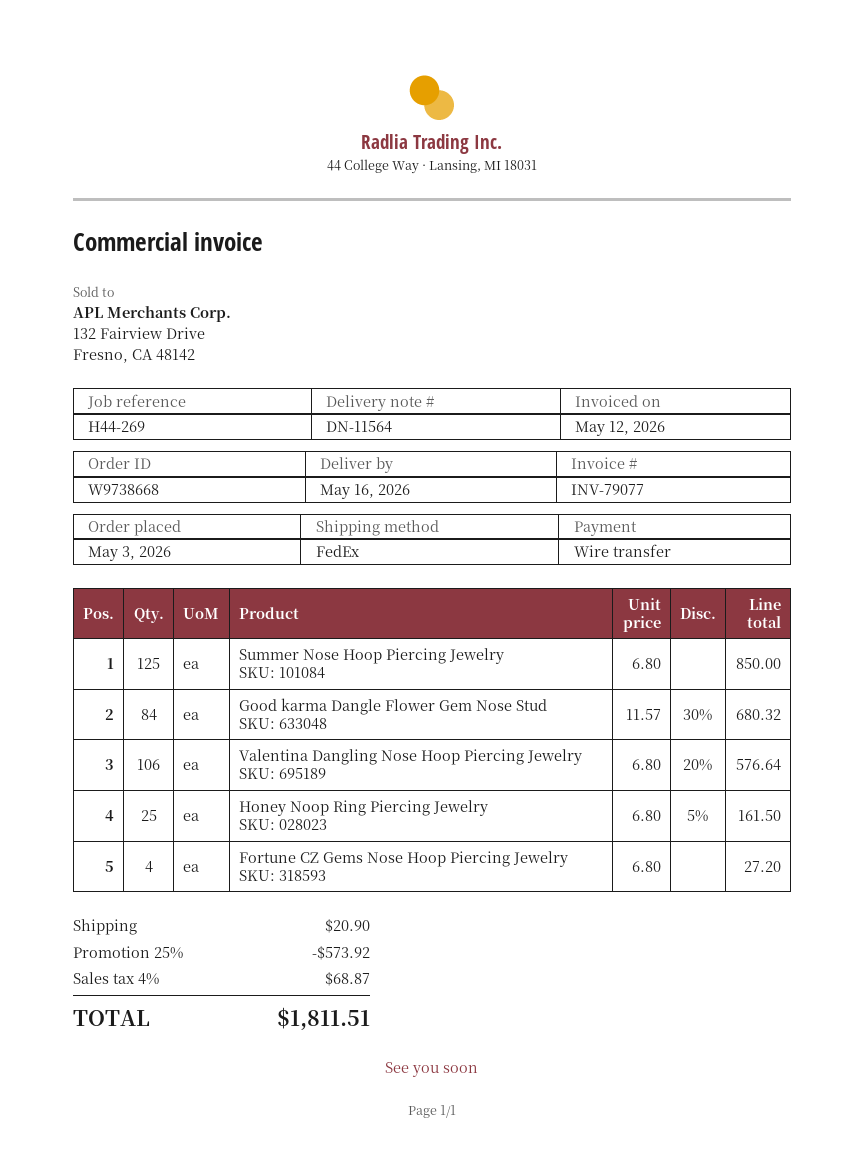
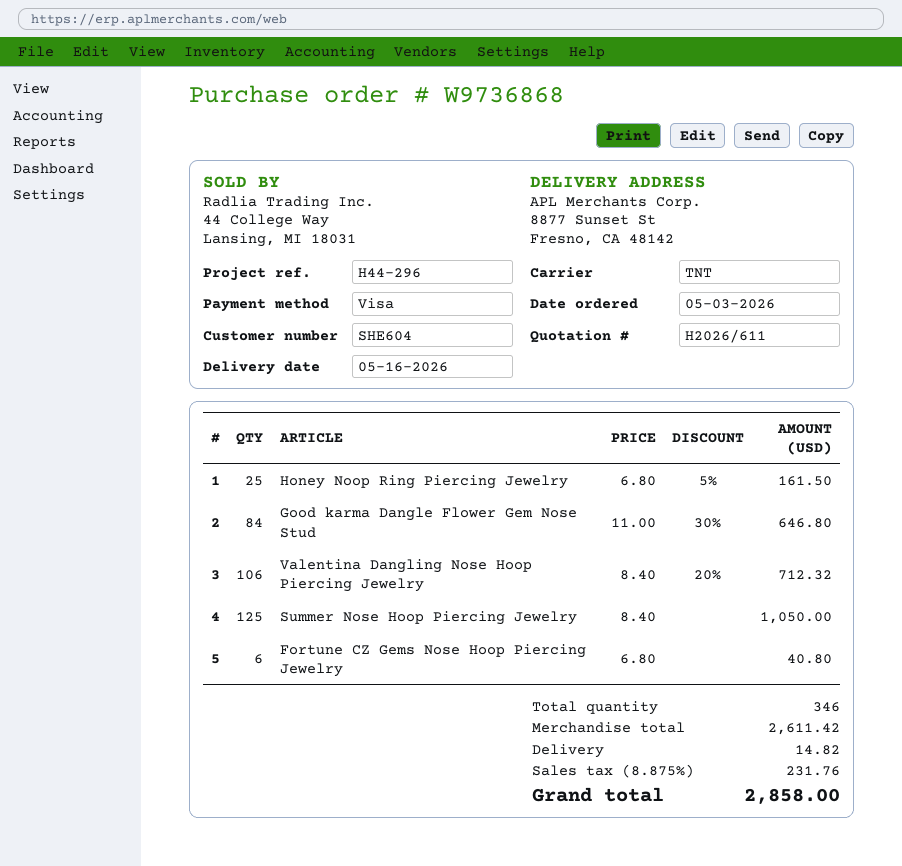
order number: W9738668 -> W9736868
reference: H44-269 -> H44-296
payment method: bank transfer -> Visa
shipping method: FedEx -> TNT
Summer Nose Hoop Piercing Jewelry: 125 x 6.80 = 850.00 -> 125 x 8.40 = 1050.00
Good karma Dangle Flower Gem Nose Stud: 84 x 11.57 - 30% = 680.32 -> 84 x 11.00 - 30% = 646.80
Valentina Dangling Nose Hoop Piercing Jewelry: 106 x 6.80 - 20% = 576.64 -> 106 x 8.40 - 20% = 712.32
Fortune CZ Gems Nose Hoop Piercing Jewelry: 4 x 6.80 = 27.20 -> 6 x 6.80 = 40.80
discount: 25% = 573.92 -> none
shipping: 20.90 -> 14.82
tax: 4% = 68.87 -> 8.875% = 231.76
total: 1811.51 -> 2858.00

